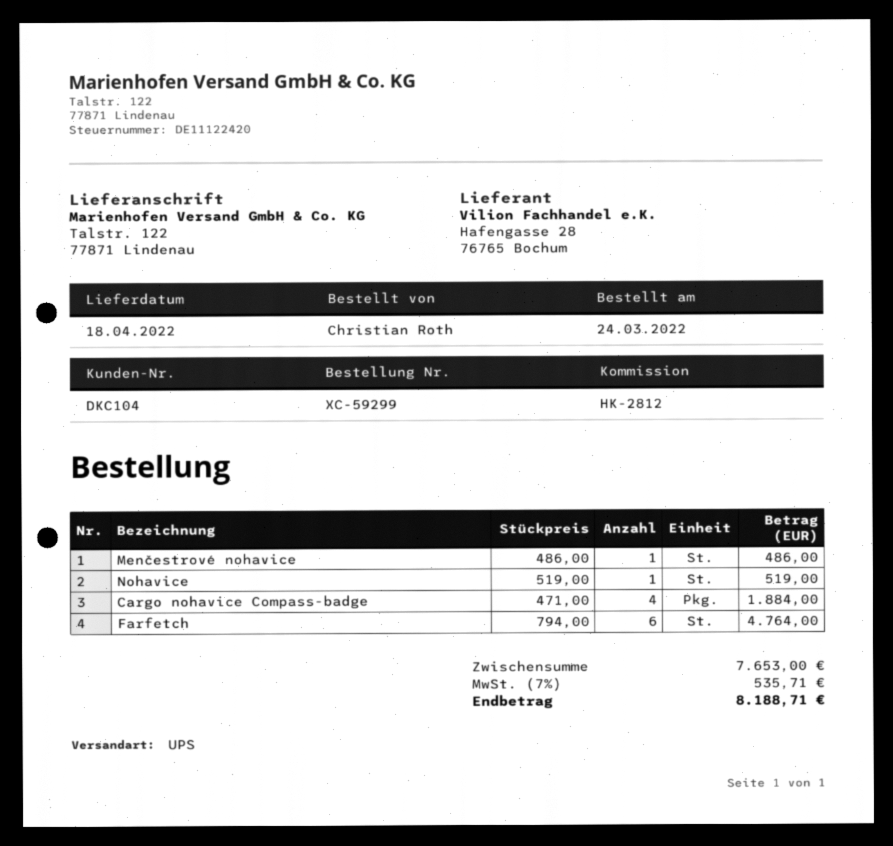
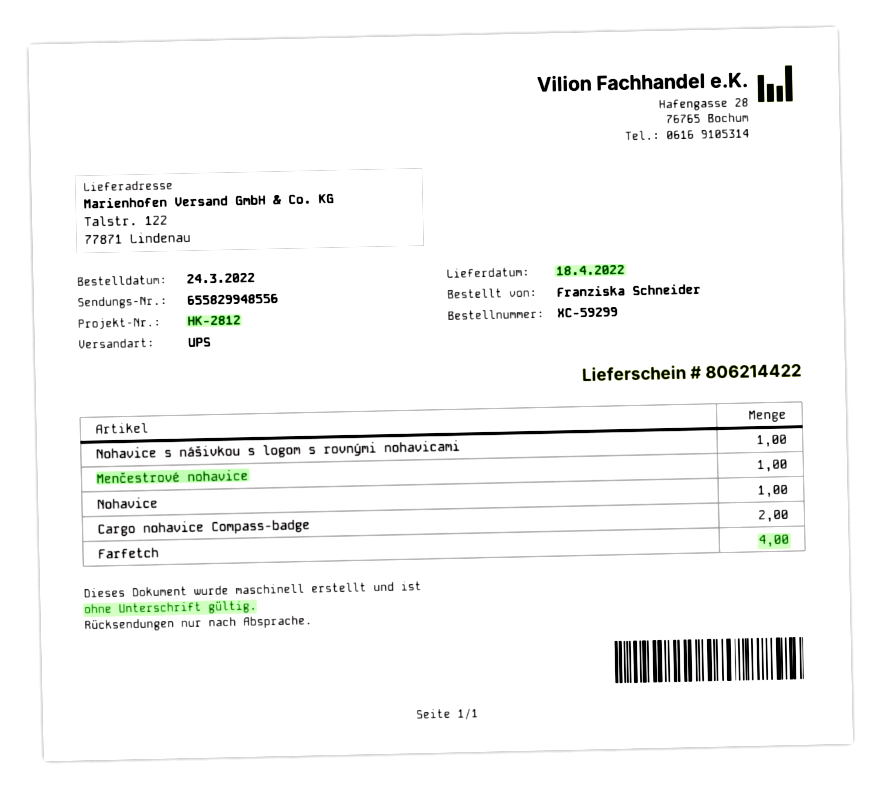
ordered by: Christian Roth -> Franziska Schneider
Cargo nohavice Compass-badge: 4 -> 2
Farfetch: 6 -> 4
Nohavice s nášivkou s logom s rovnými nohavicami: none -> 1

